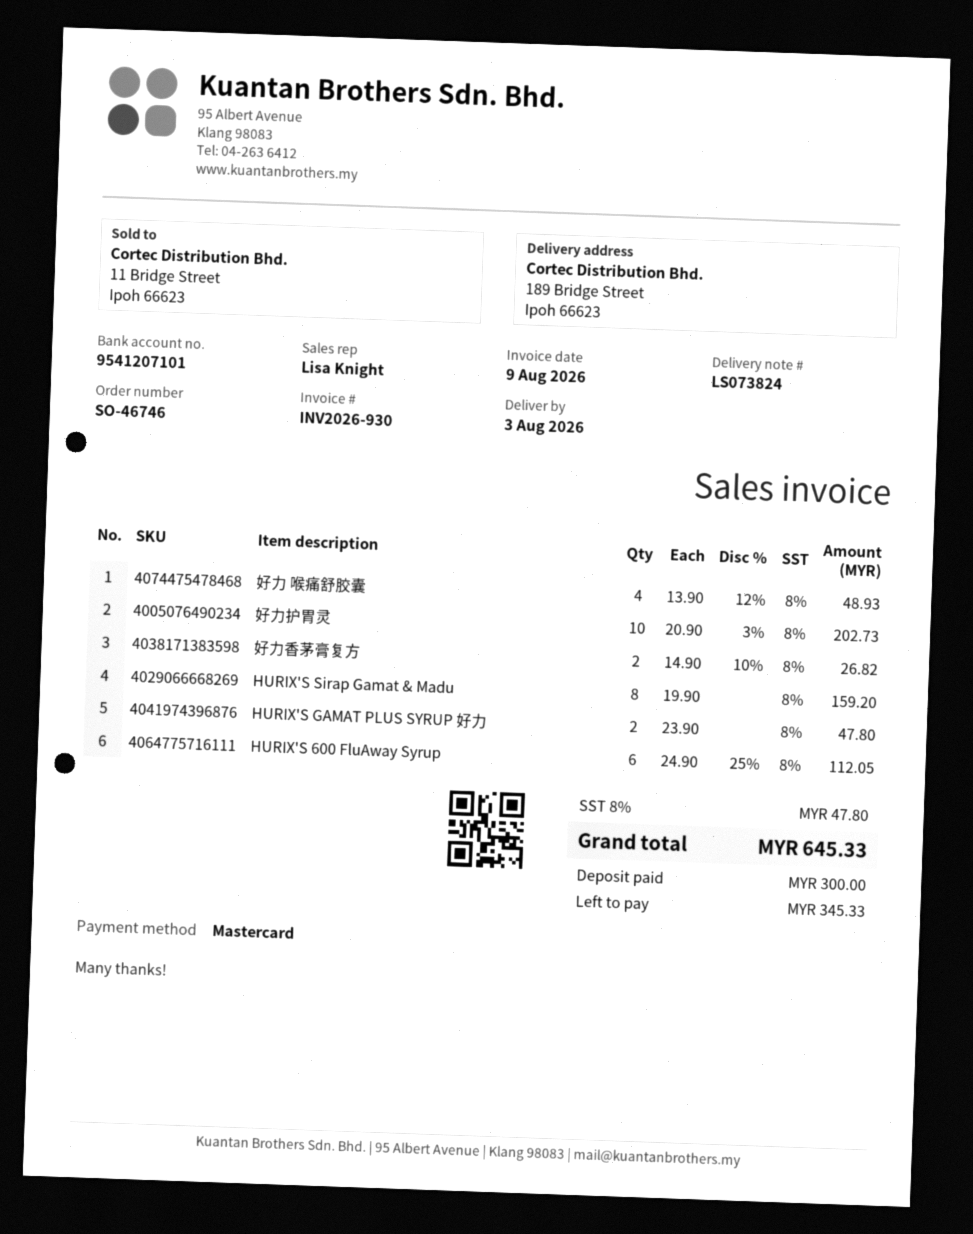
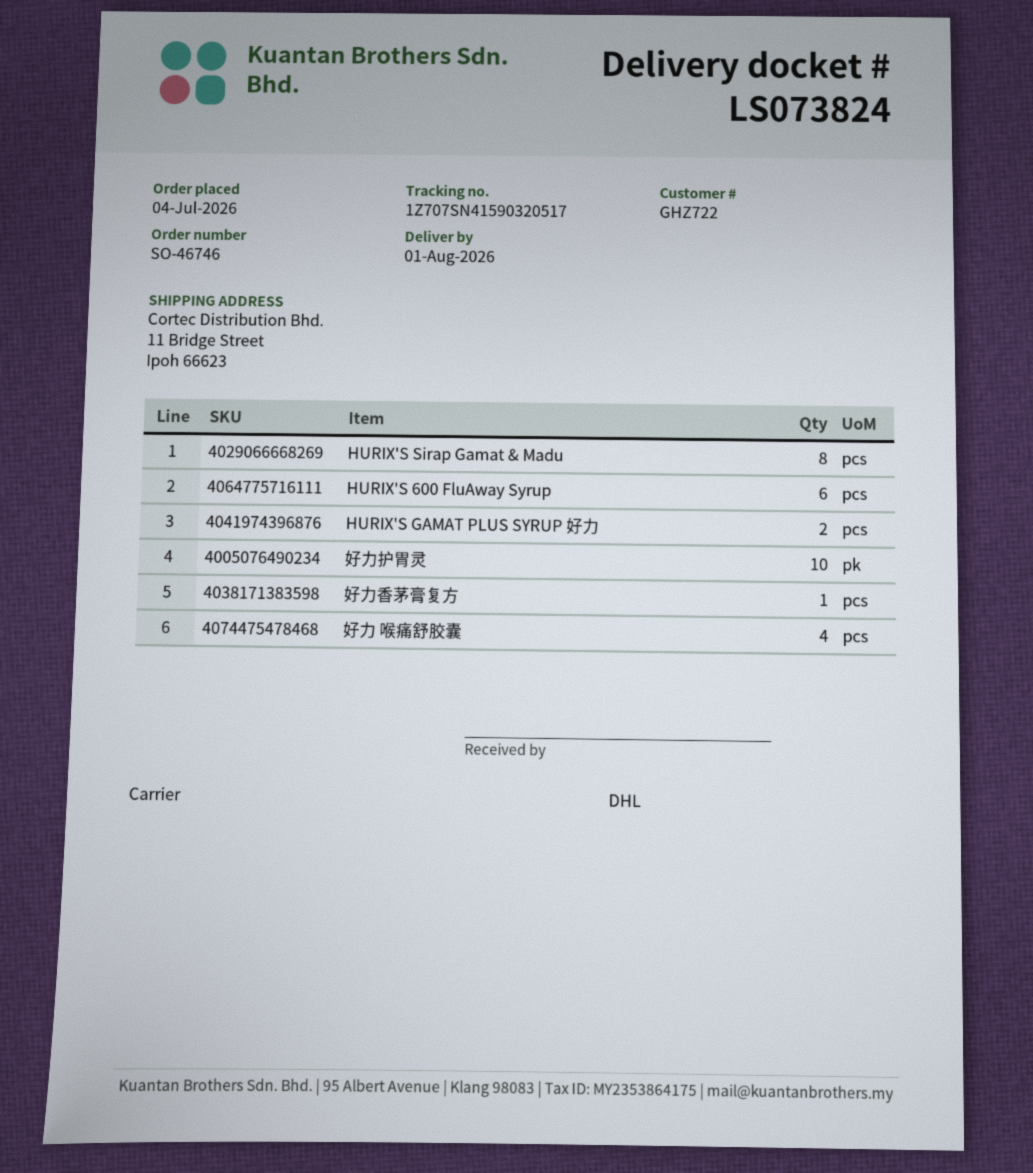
delivery date: 2026-08-03 -> 2026-08-01
ship to: 189 Bridge Street, Ipoh 66623 -> 11 Bridge Street, Ipoh 66623
好力香茅膏复方: 2 -> 1

